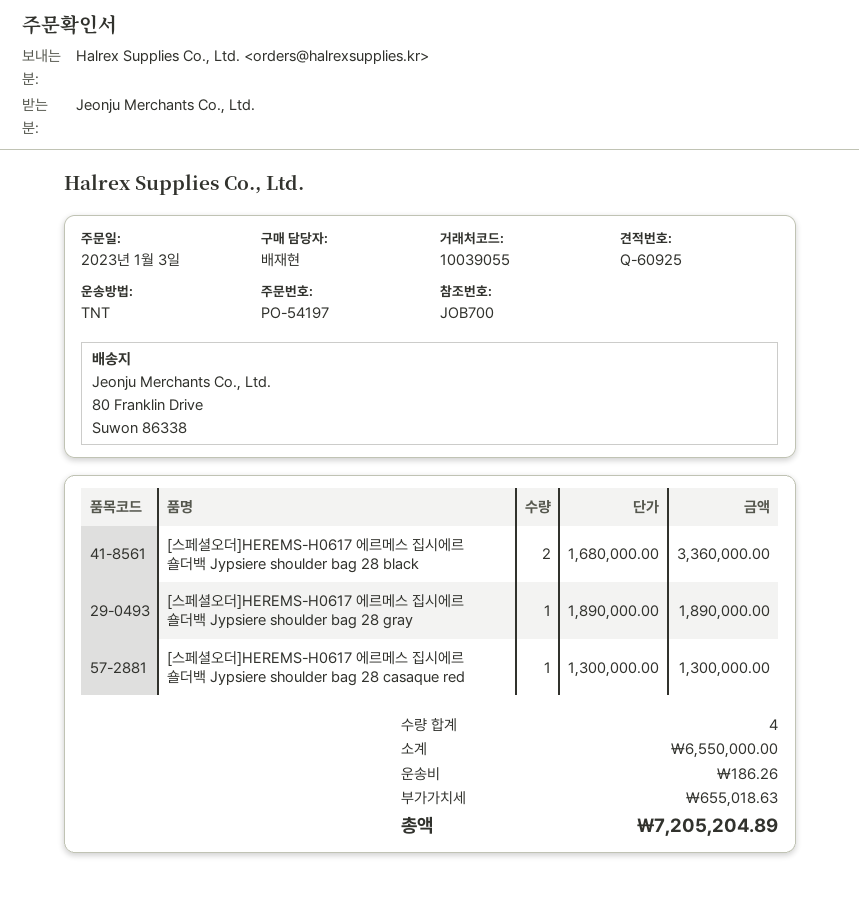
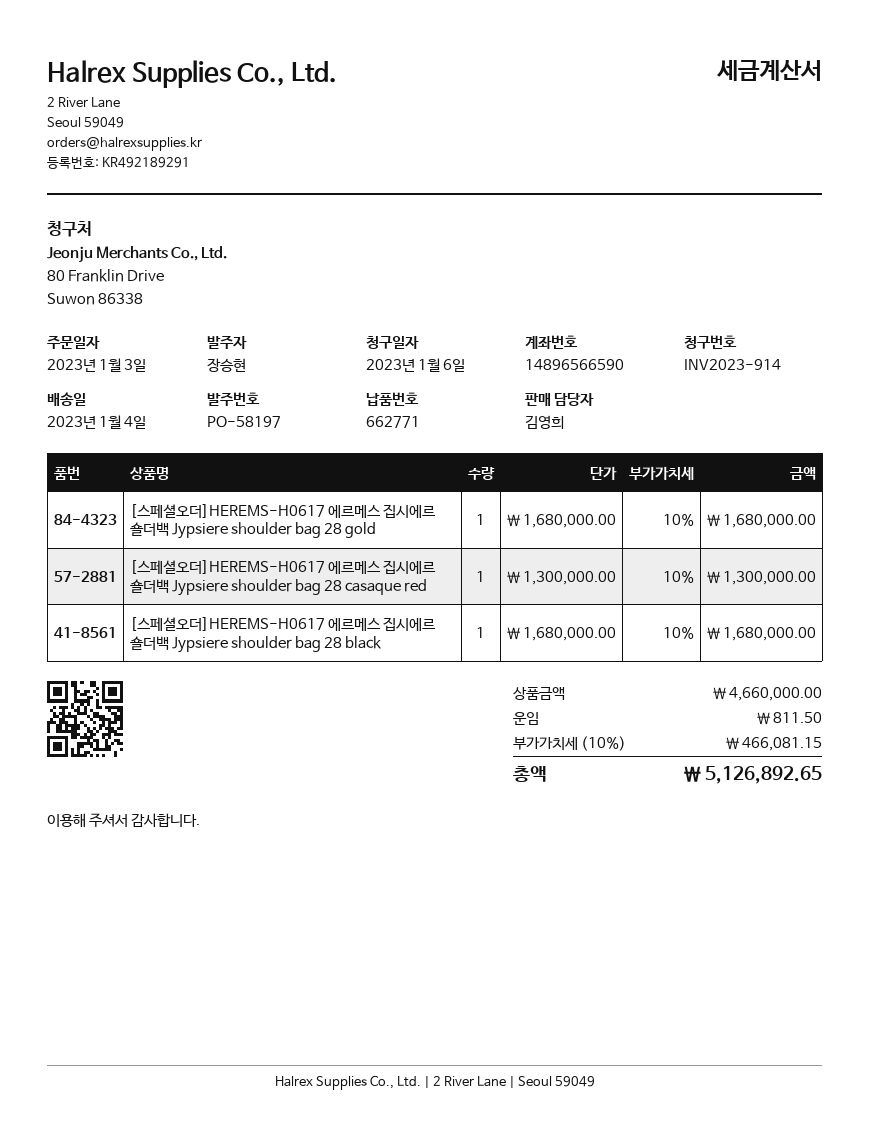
order number: PO-54197 -> PO-58197
ordered by: 배재현 -> 장승현
[스페셜오더]HEREMS-H0617 에르메스 집시에르 숄더백 Jypsiere shoulder bag 28 black: 2 x 1680000.00 = 3360000.00 -> 1 x 1680000.00 = 1680000.00
[스페셜오더]HEREMS-H0617 에르메스 집시에르 숄더백 Jypsiere shoulder bag 28 gray: 1 x 1890000.00 = 1890000.00 -> none
[스페셜오더]HEREMS-H0617 에르메스 집시에르 숄더백 Jypsiere shoulder bag 28 gold: none -> 1 x 1680000.00 = 1680000.00
subtotal: 6550000.00 -> 4660000.00
shipping: 186.26 -> 811.50
tax: 655018.63 -> 466081.15
total: 7205204.89 -> 5126892.65

